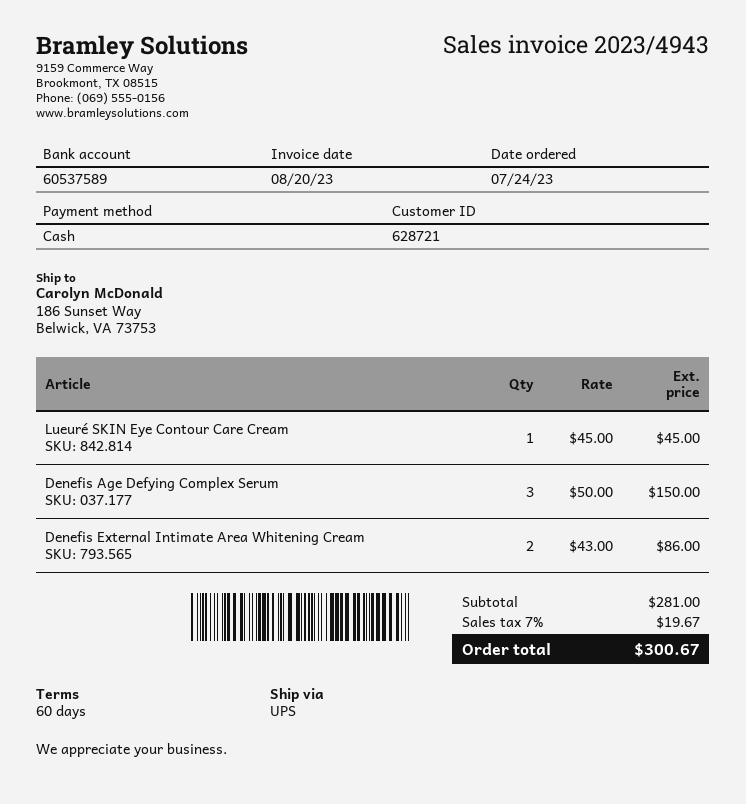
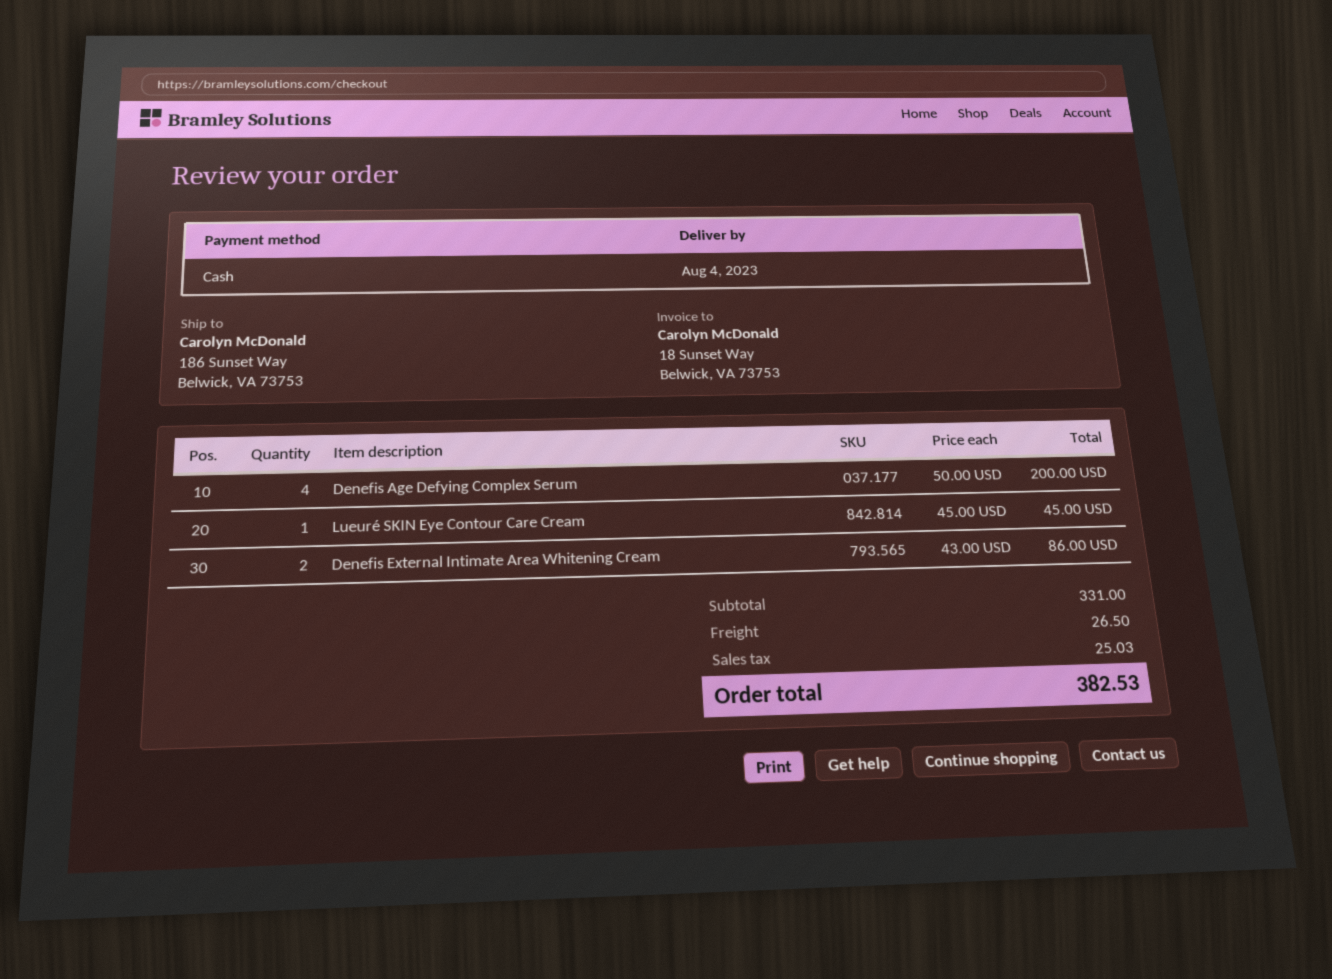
Denefis Age Defying Complex Serum: 3 x 50.00 = 150.00 -> 4 x 50.00 = 200.00
subtotal: 281.00 -> 331.00
shipping: none -> 26.50
tax: 19.67 -> 25.03
total: 300.67 -> 382.53

